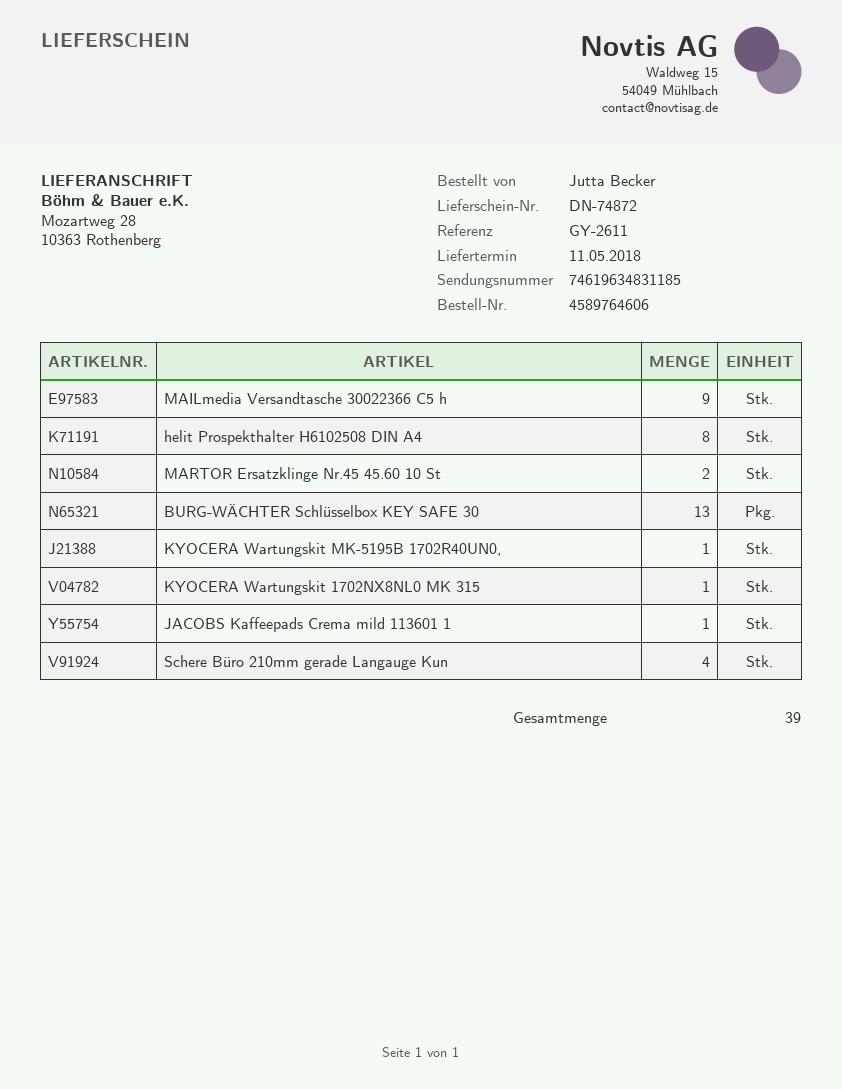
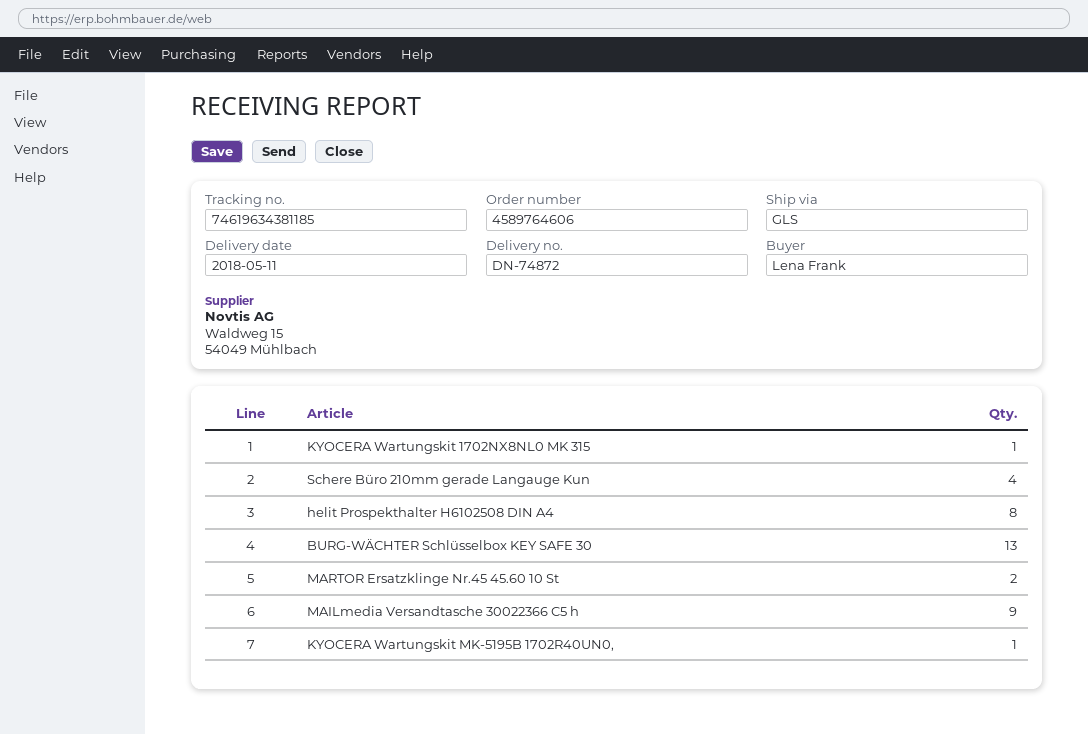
ordered by: Jutta Becker -> Lena Frank
tracking number: 74619634831185 -> 74619634381185
JACOBS Kaffeepads Crema mild 113601 1: 1 -> none

